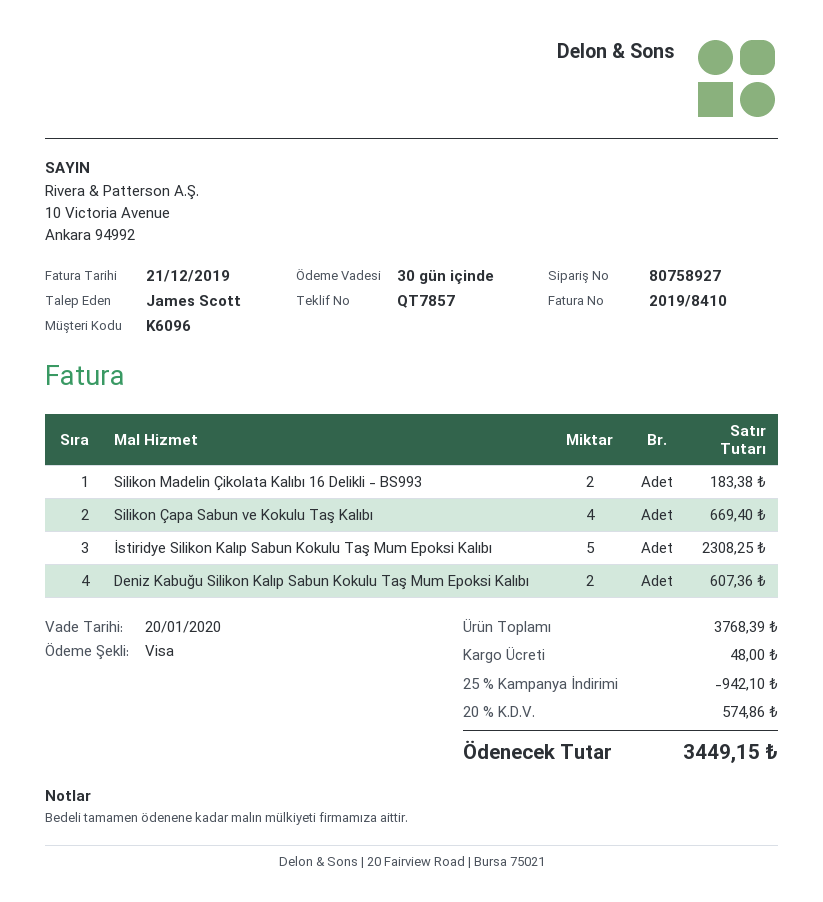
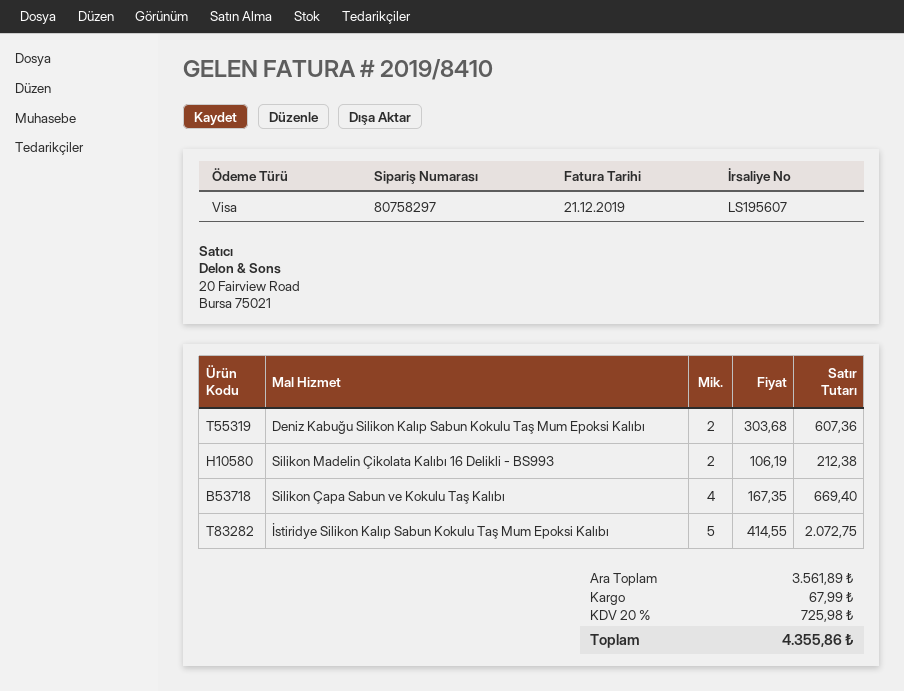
order number: 80758927 -> 80758297
Silikon Madelin Çikolata Kalıbı 16 Delikli - BS993: 2 for 183.38 -> 2 for 212.38
İstiridye Silikon Kalıp Sabun Kokulu Taş Mum Epoksi Kalıbı: 5 for 2308.25 -> 5 for 2072.75
subtotal: 3768.39 -> 3561.89
discount: 25% = 942.10 -> none
shipping: 48.00 -> 67.99
tax: 20% = 574.86 -> 20% = 725.98
total: 3449.15 -> 4355.86

